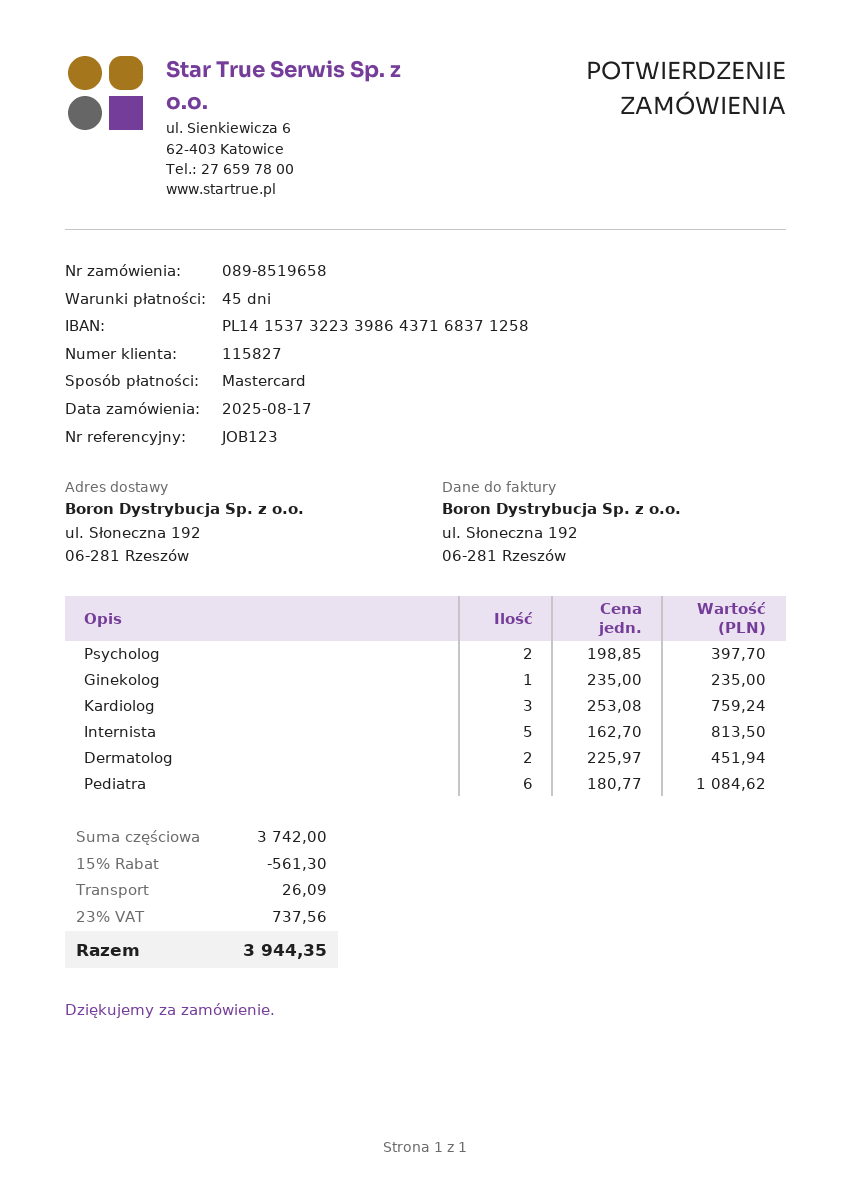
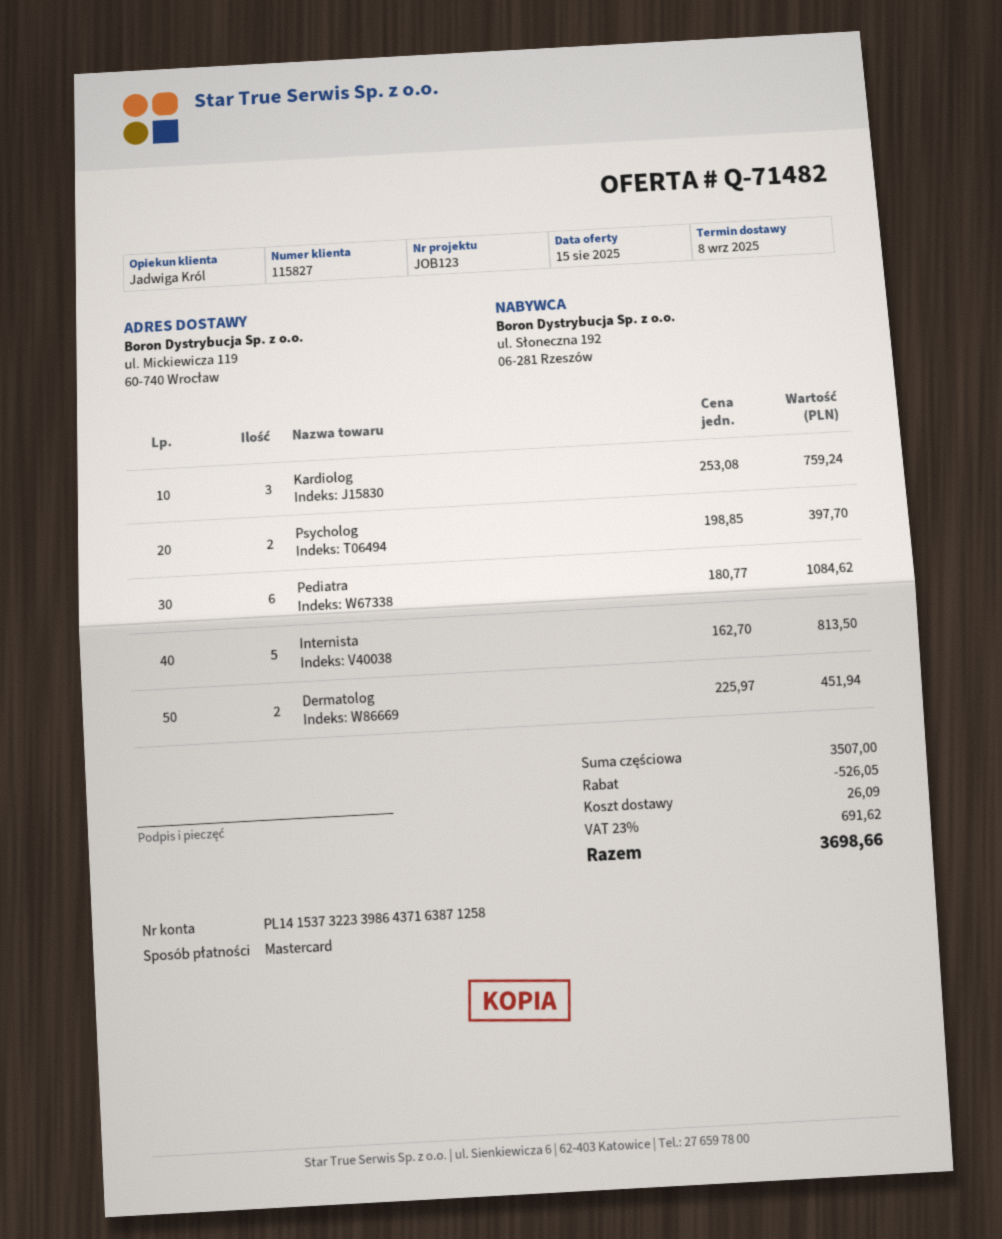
bank account: PL14153732233986437168371258 -> PL14153732233986437163871258
ship to: ul. Słoneczna 192, 06-281 Rzeszów -> ul. Mickiewicza 119, 60-740 Wrocław
Ginekolog: 1 x 235.00 = 235.00 -> none
subtotal: 3742.00 -> 3507.00
discount: 561.30 -> 526.05
tax: 23% = 737.56 -> 23% = 691.62
total: 3944.35 -> 3698.66

